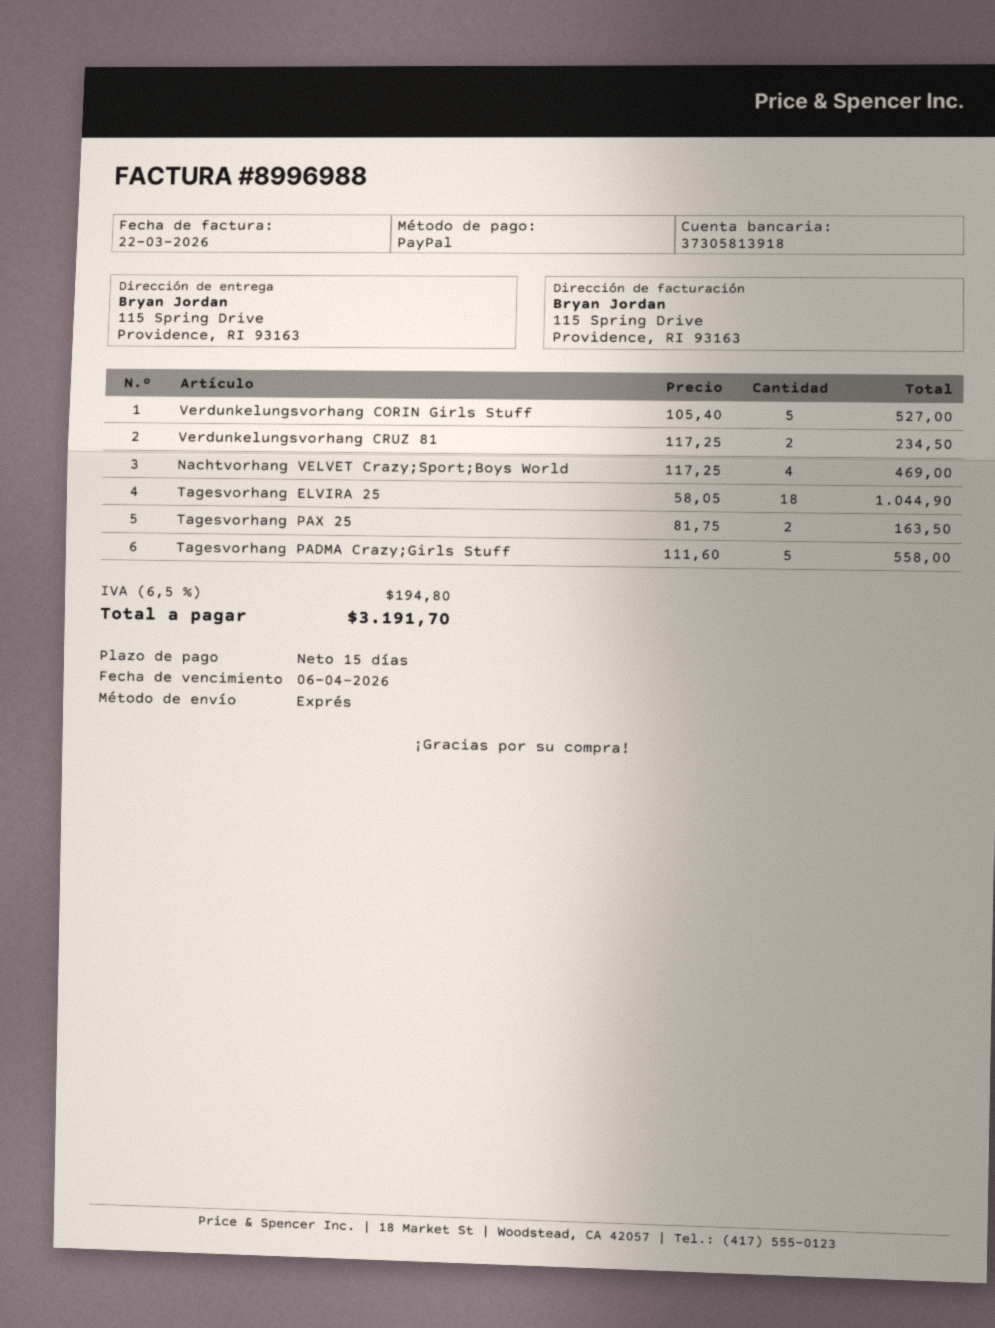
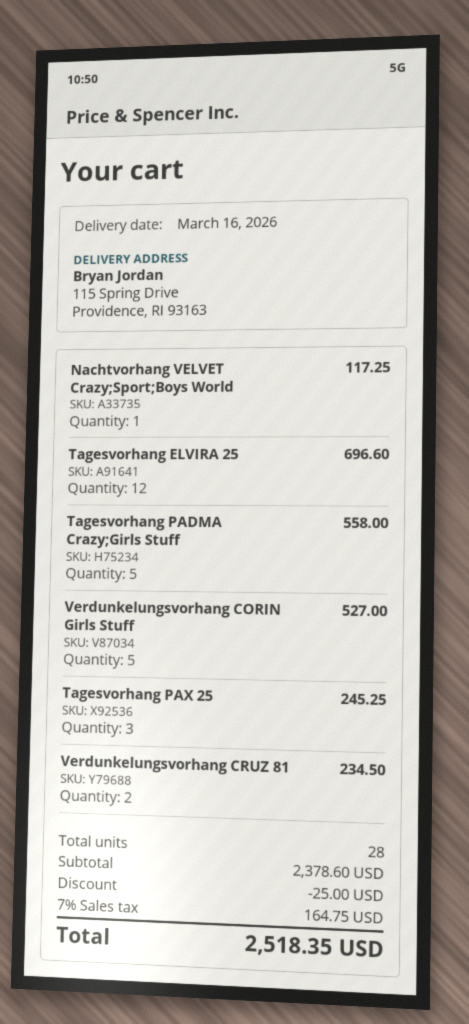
Nachtvorhang VELVET Crazy;Sport;Boys World: 4 for 469.00 -> 1 for 117.25
Tagesvorhang ELVIRA 25: 18 for 1044.90 -> 12 for 696.60
Tagesvorhang PAX 25: 2 for 163.50 -> 3 for 245.25
discount: none -> 25.00
tax: 6.5% = 194.80 -> 7% = 164.75
total: 3191.70 -> 2518.35

